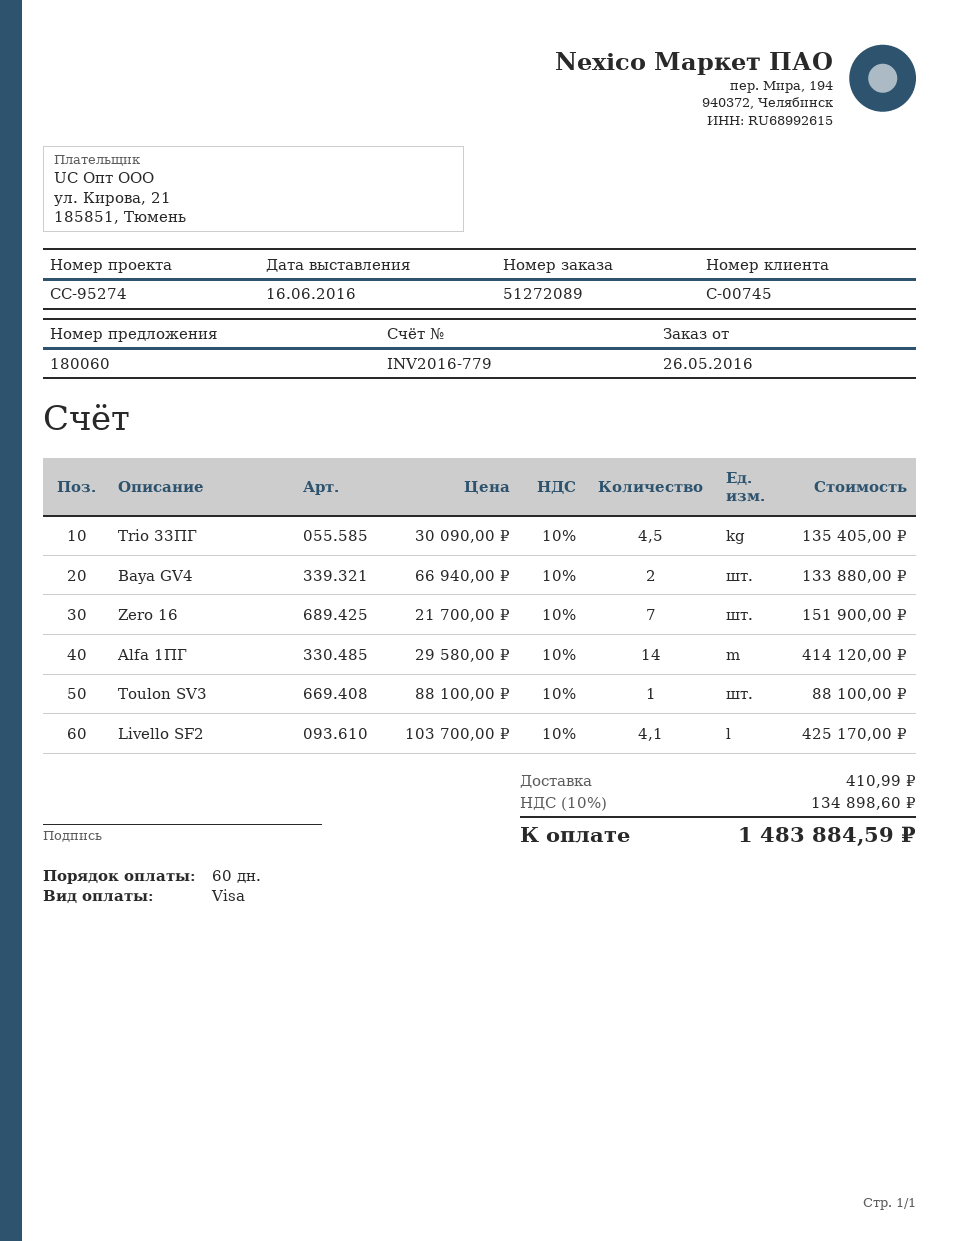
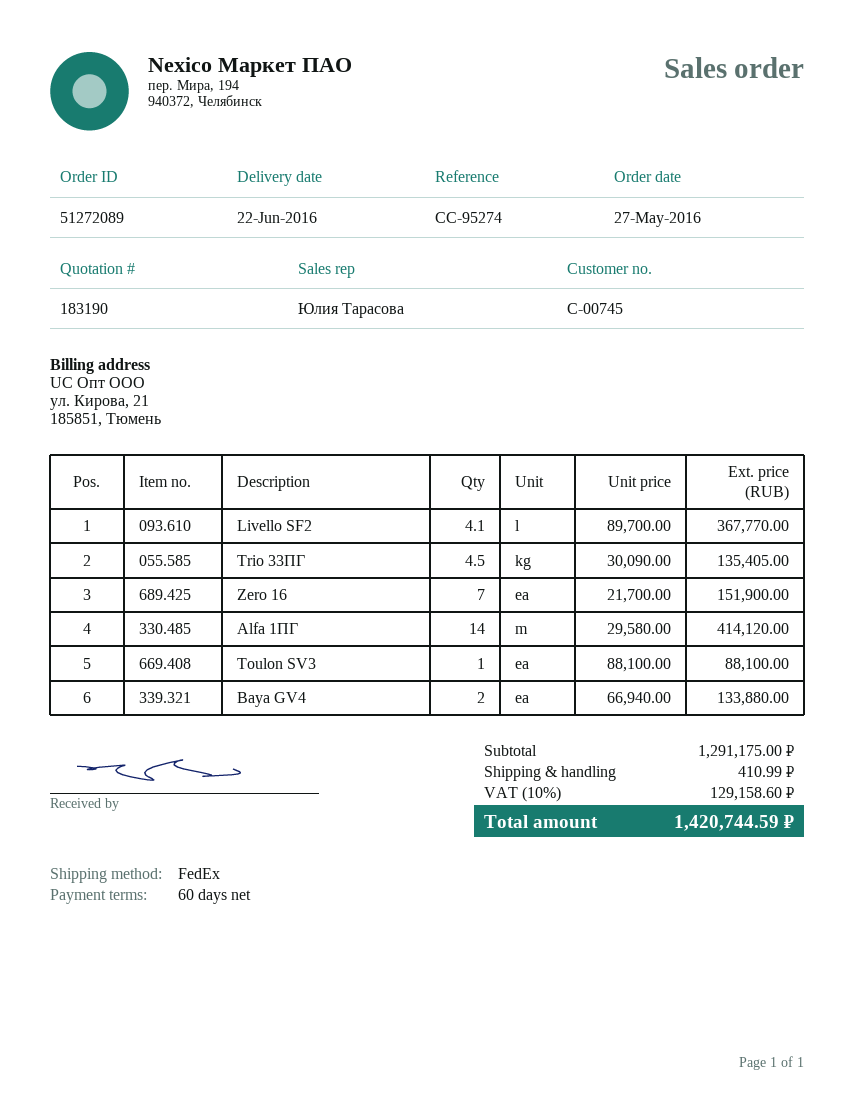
quote number: 180060 -> 183190
order date: 2016-05-26 -> 2016-05-27
Livello SF2: 4.1 x 103700.00 = 425170.00 -> 4.1 x 89700.00 = 367770.00
tax: 10% = 134898.60 -> 10% = 129158.60
total: 1483884.59 -> 1420744.59

